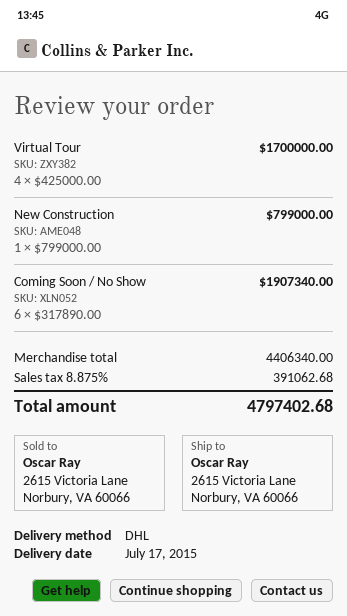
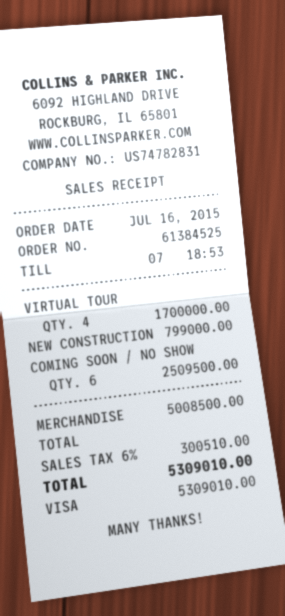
Coming Soon / No Show: 6 for 1907340.00 -> 6 for 2509500.00
subtotal: 4406340.00 -> 5008500.00
tax: 8.875% = 391062.68 -> 6% = 300510.00
total: 4797402.68 -> 5309010.00

